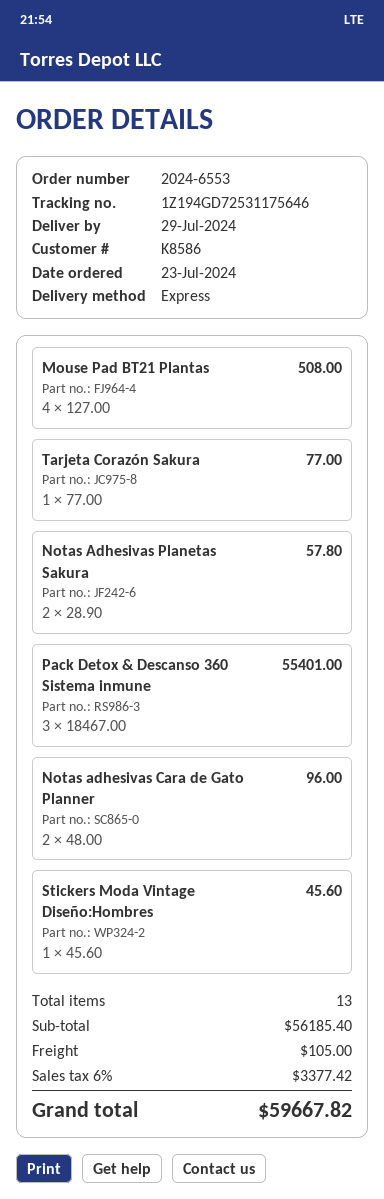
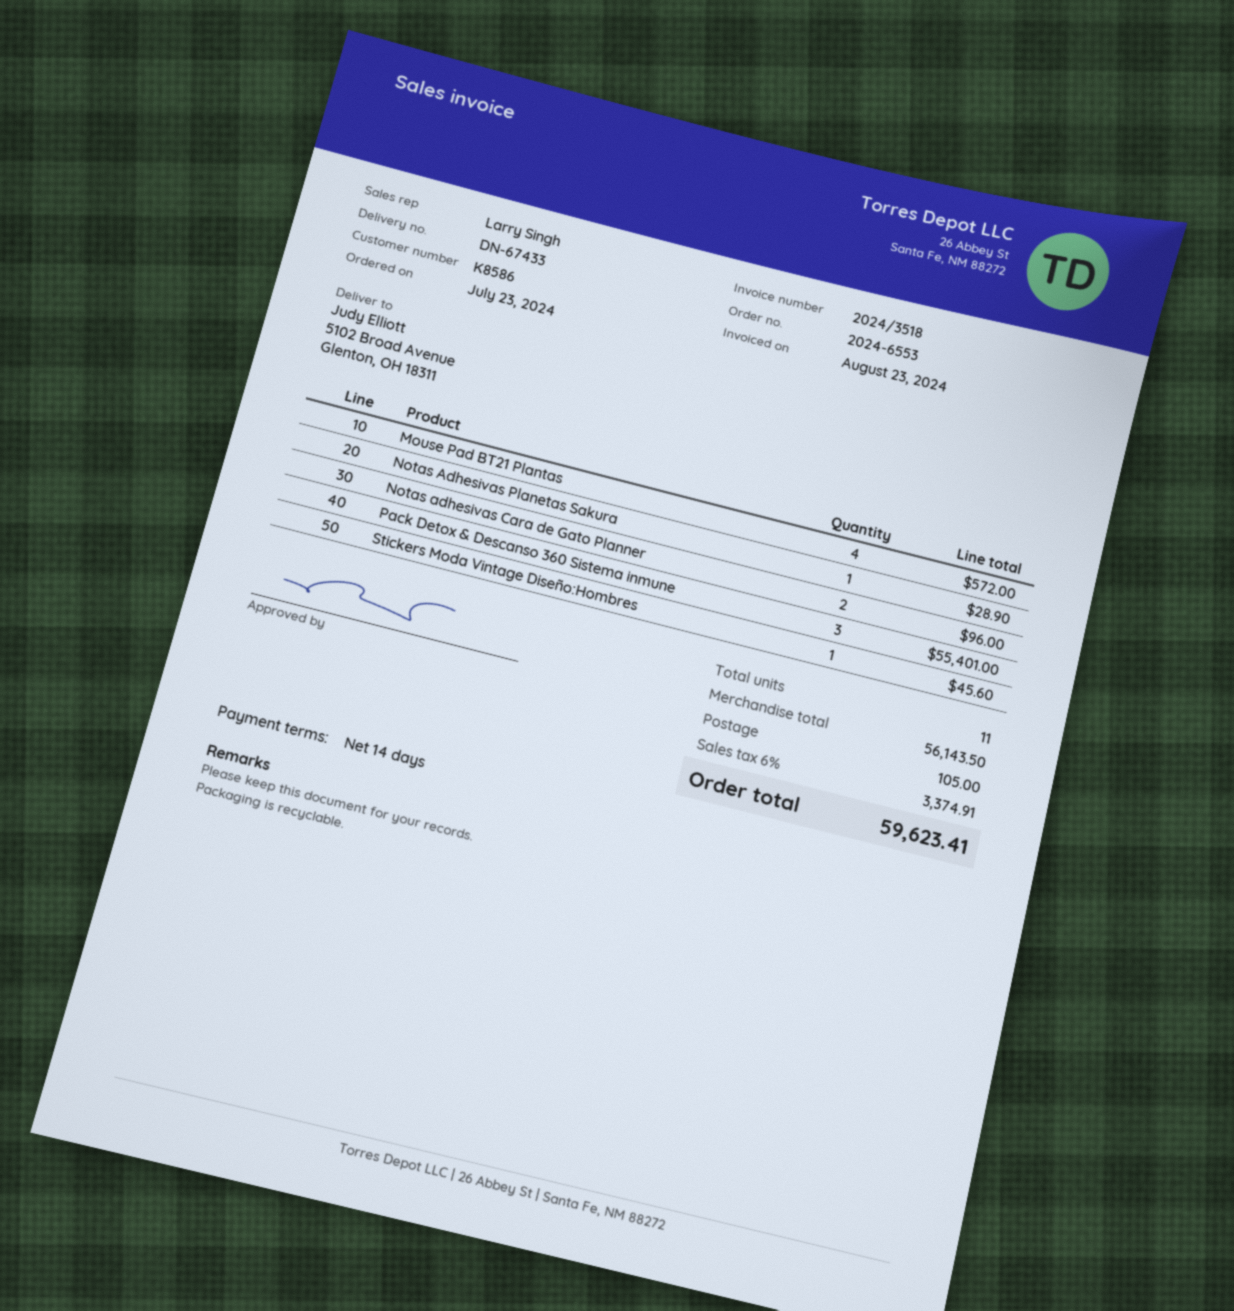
Mouse Pad BT21 Plantas: 4 for 508.00 -> 4 for 572.00
Tarjeta Corazón Sakura: 1 for 77.00 -> none
Notas Adhesivas Planetas Sakura: 2 for 57.80 -> 1 for 28.90
total quantity: 13 -> 11
subtotal: 56185.40 -> 56143.50
tax: 6% = 3377.42 -> 6% = 3374.91
total: 59667.82 -> 59623.41

